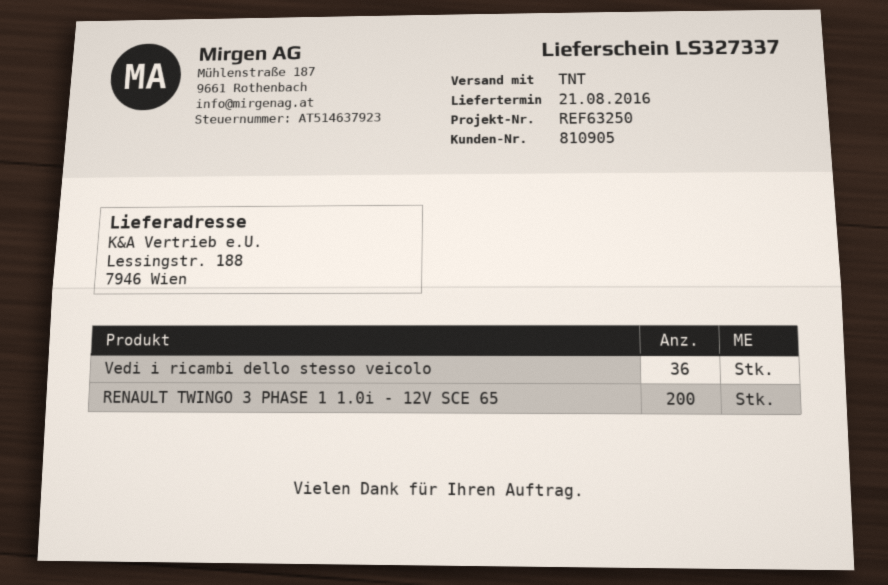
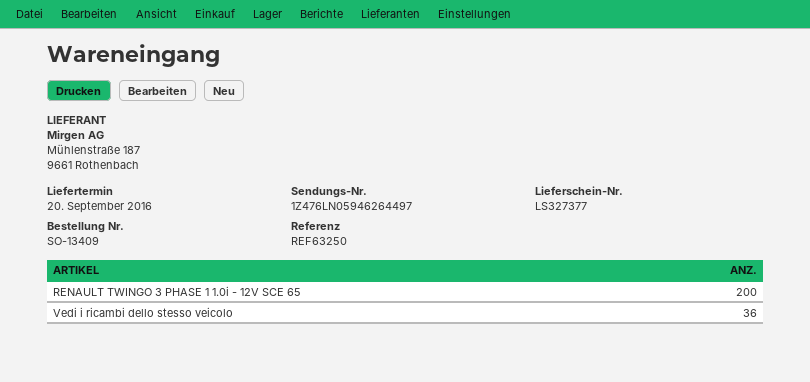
delivery note number: LS327337 -> LS327377
delivery date: 2016-08-21 -> 2016-09-20

